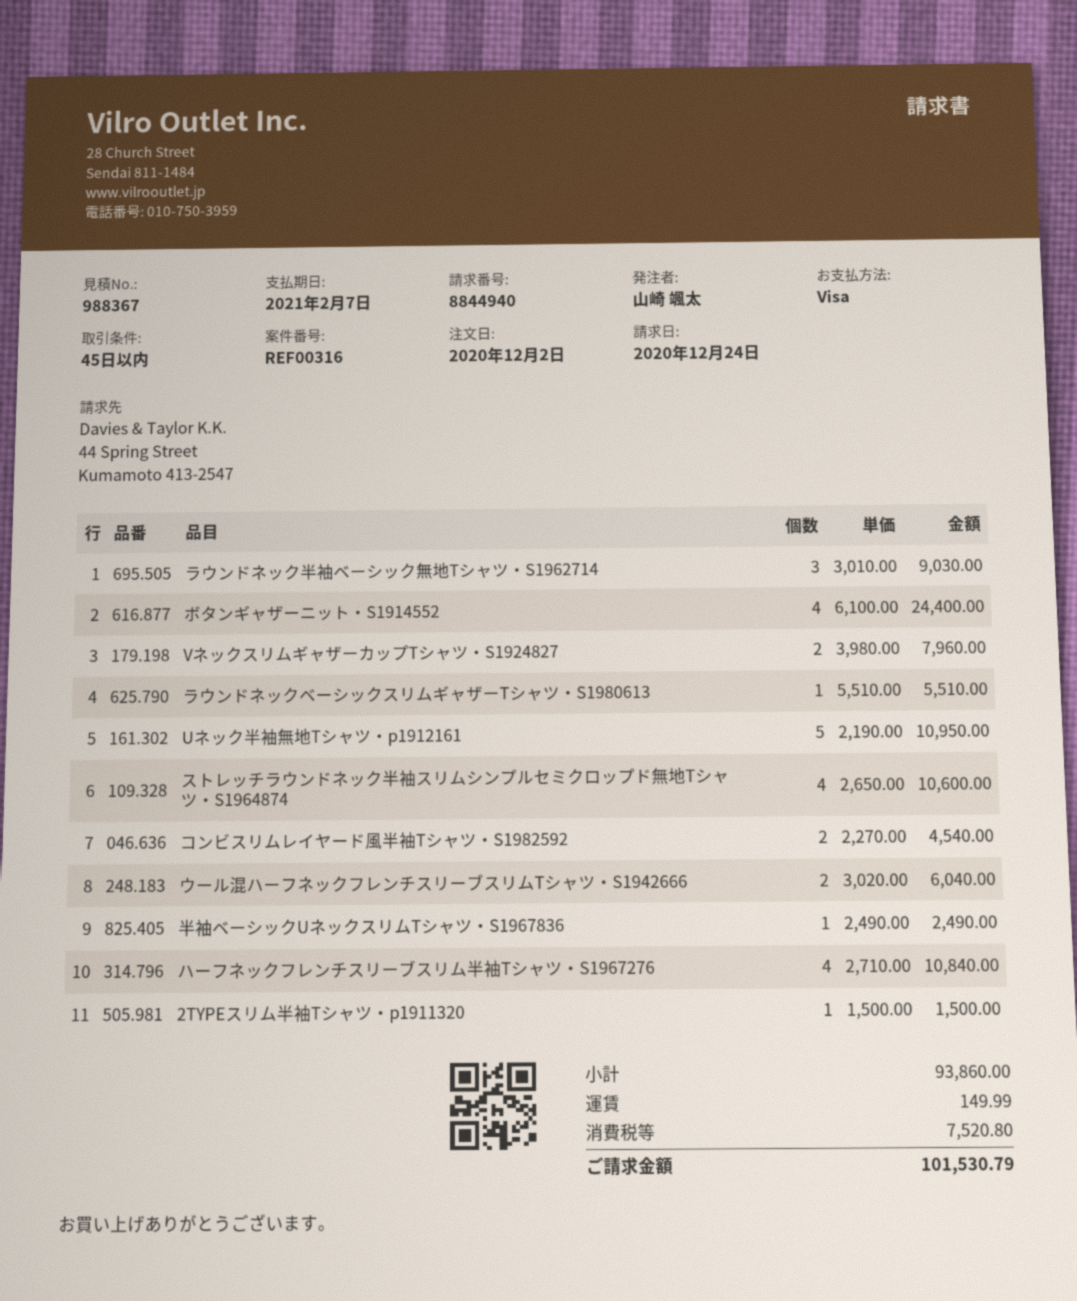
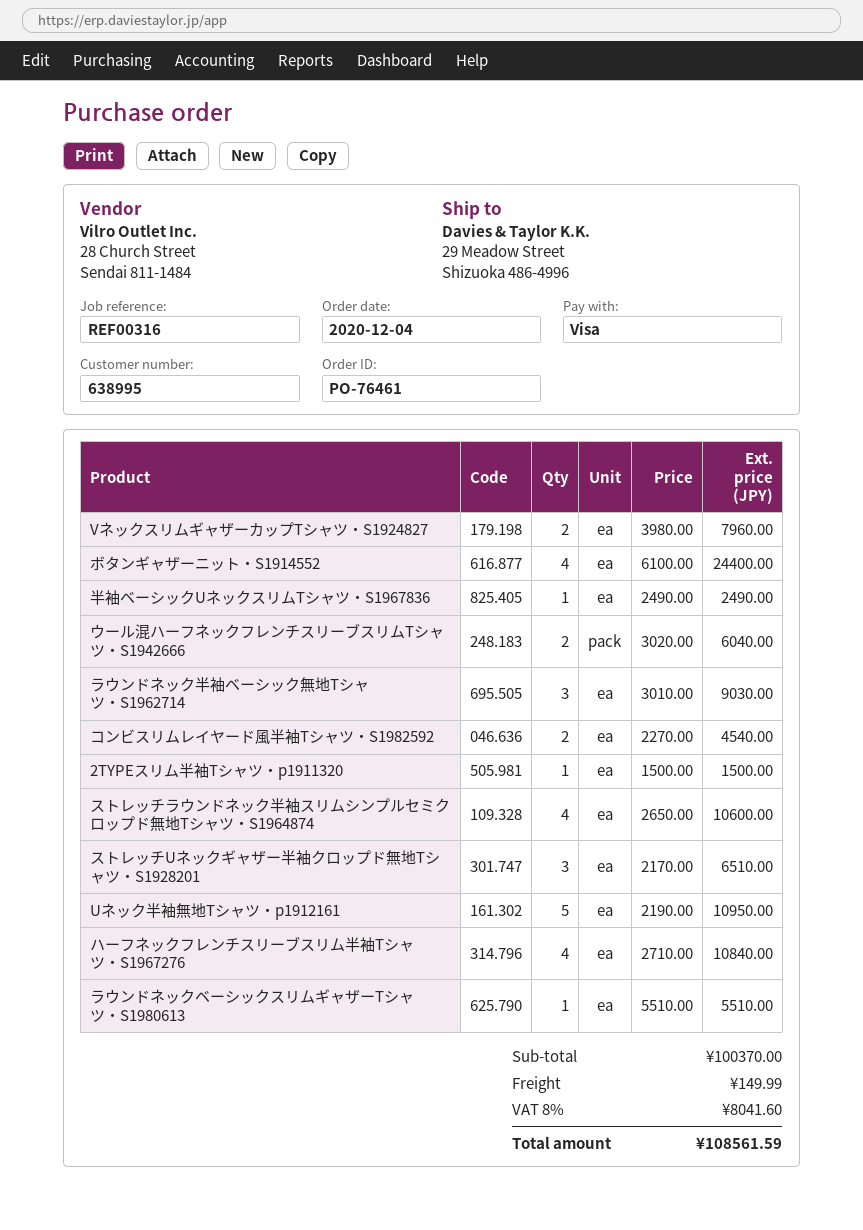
order date: 2020-12-02 -> 2020-12-04
ストレッチUネックギャザー半袖クロップド無地Tシャツ・S1928201: none -> 3 x 2170.00 = 6510.00
subtotal: 93860.00 -> 100370.00
tax: 7520.80 -> 8041.60
total: 101530.79 -> 108561.59

